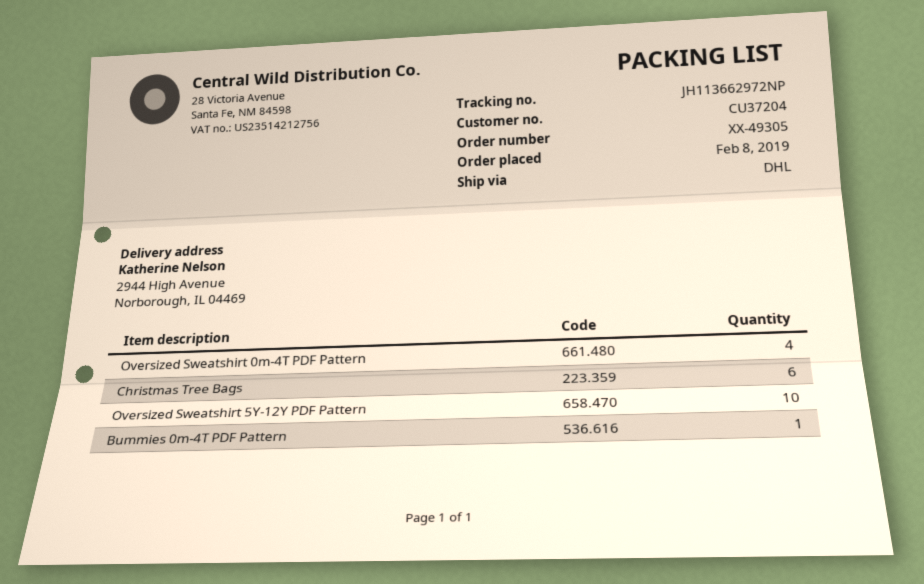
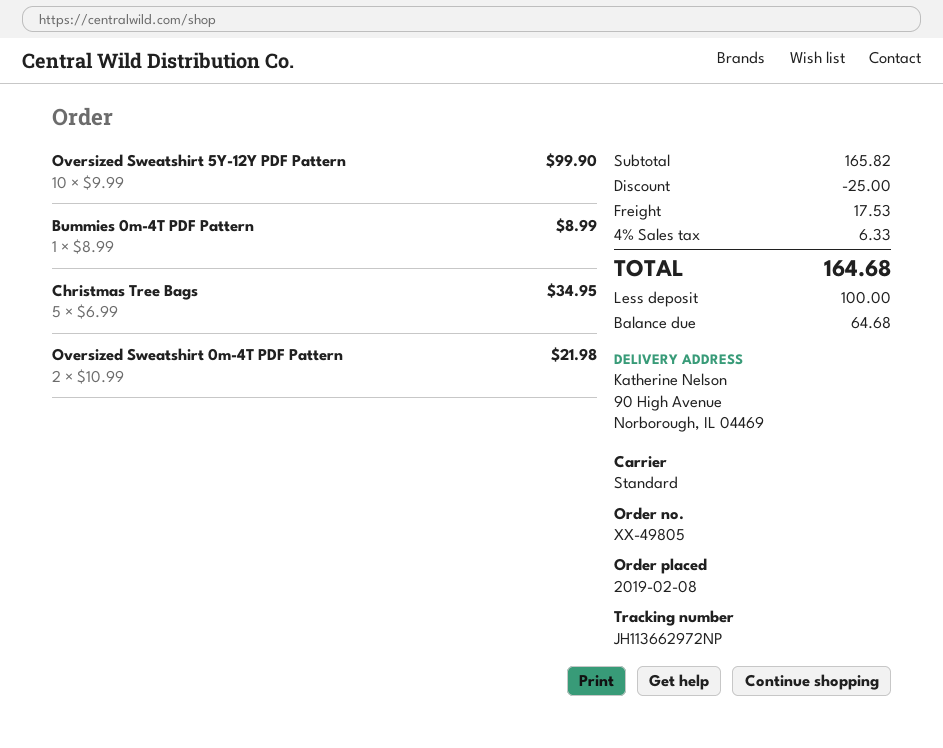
order number: XX-49305 -> XX-49805
shipping method: DHL -> standard
ship to: 2944 High Avenue, Norborough, IL 04469 -> 90 High Avenue, Norborough, IL 04469
Oversized Sweatshirt 0m-4T PDF Pattern: 4 -> 2
Christmas Tree Bags: 6 -> 5

